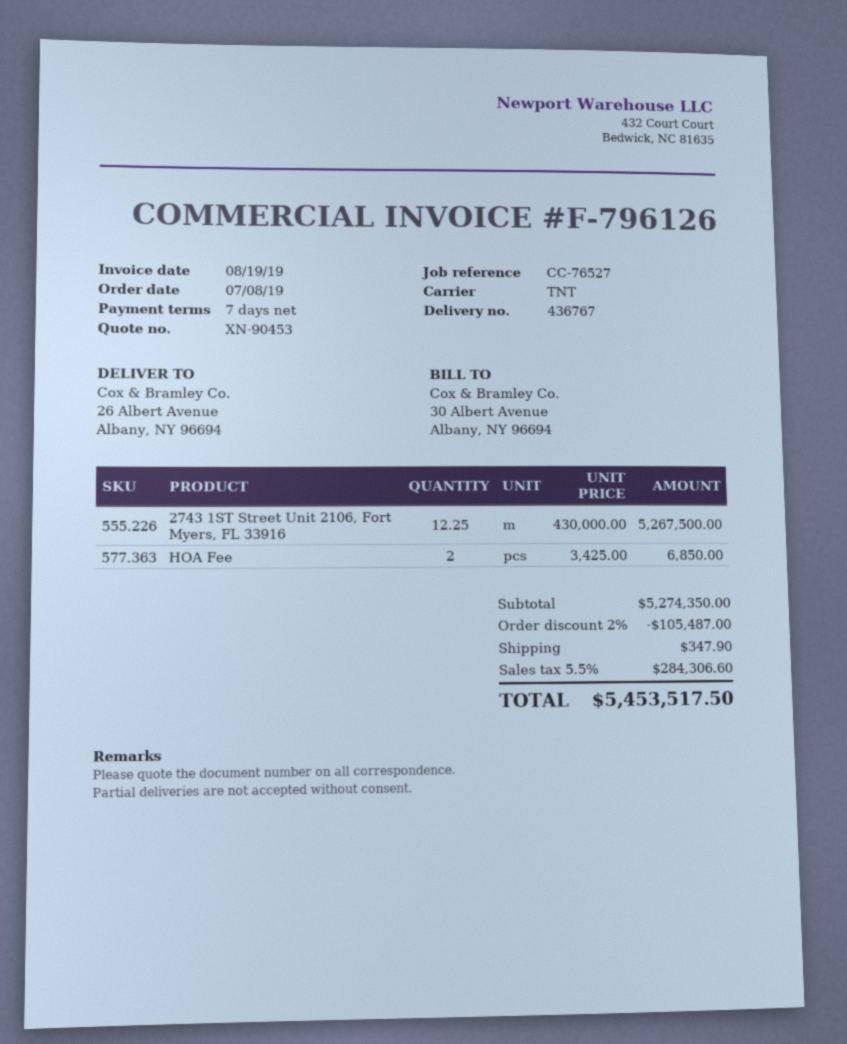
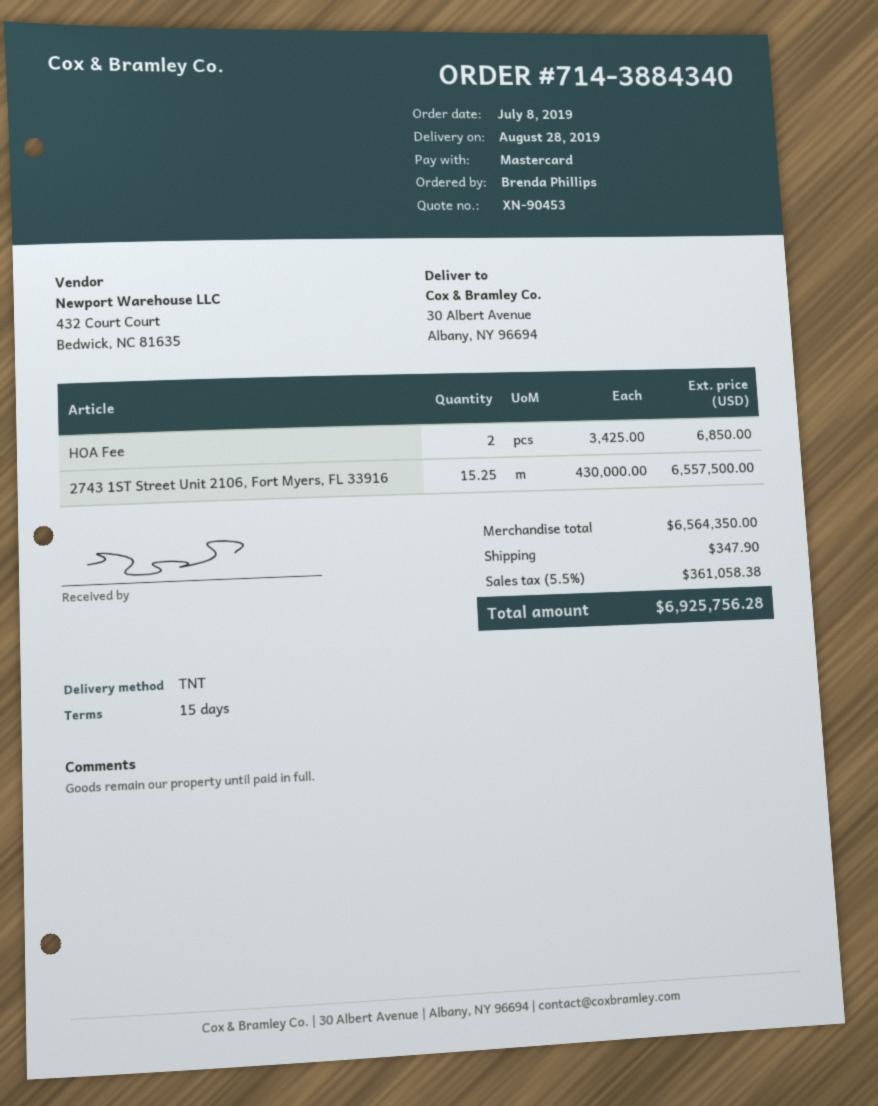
payment terms: 7 days -> 15 days
ship to: 26 Albert Avenue, Albany, NY 96694 -> 30 Albert Avenue, Albany, NY 96694
2743 1ST Street Unit 2106, Fort Myers, FL 33916: 12.25 x 430000.00 = 5267500.00 -> 15.25 x 430000.00 = 6557500.00
subtotal: 5274350.00 -> 6564350.00
discount: 2% = 105487.00 -> none
tax: 5.5% = 284306.60 -> 5.5% = 361058.38
total: 5453517.50 -> 6925756.28

